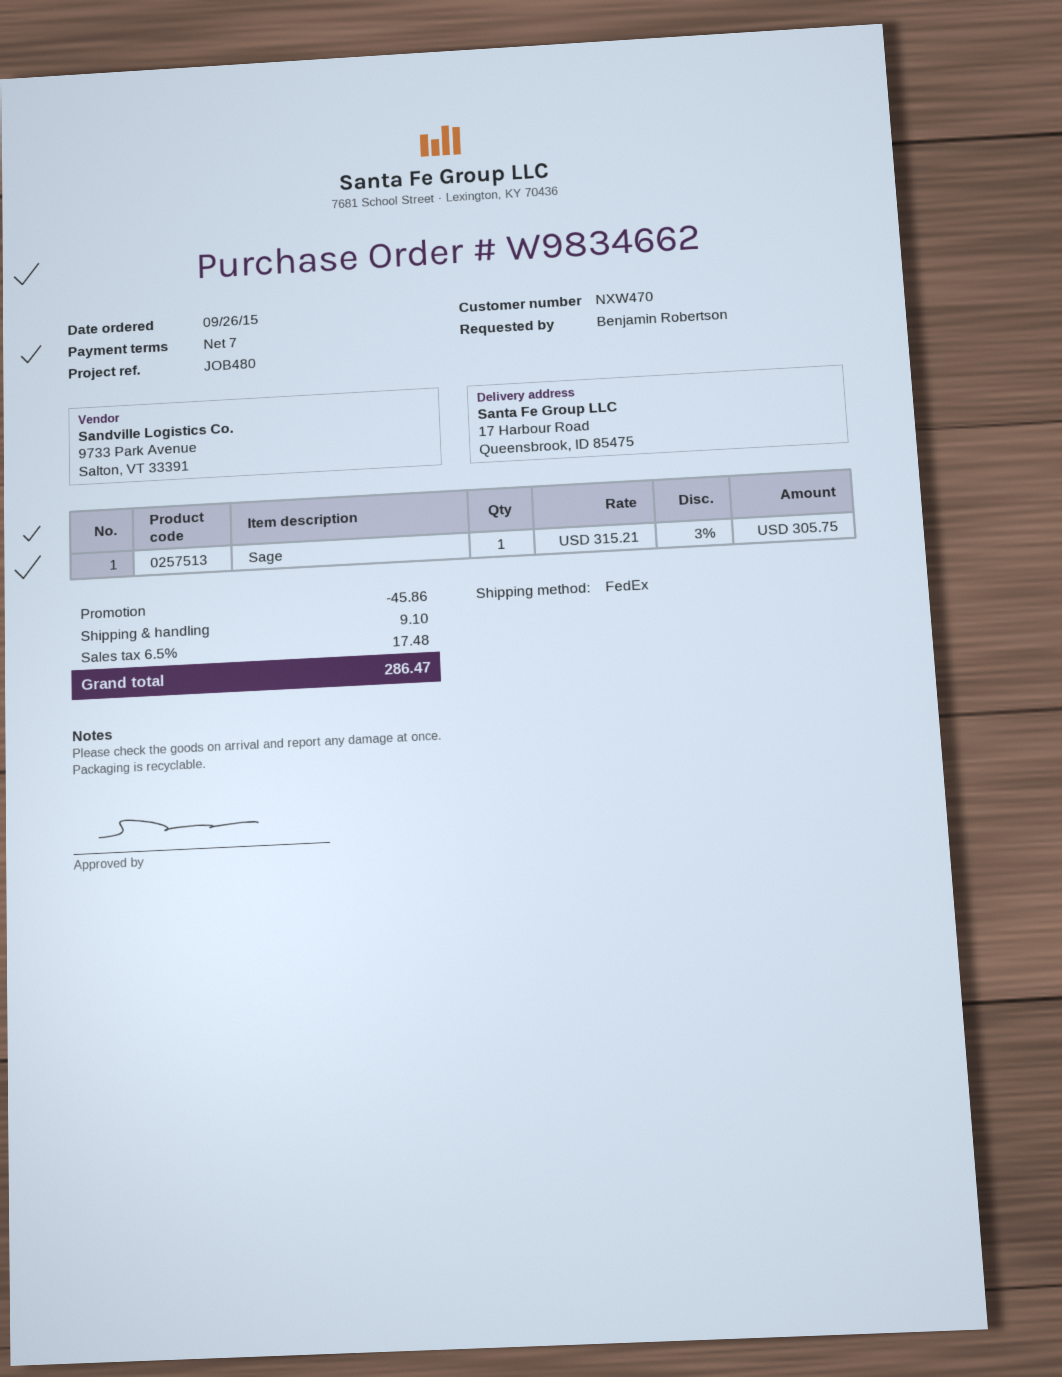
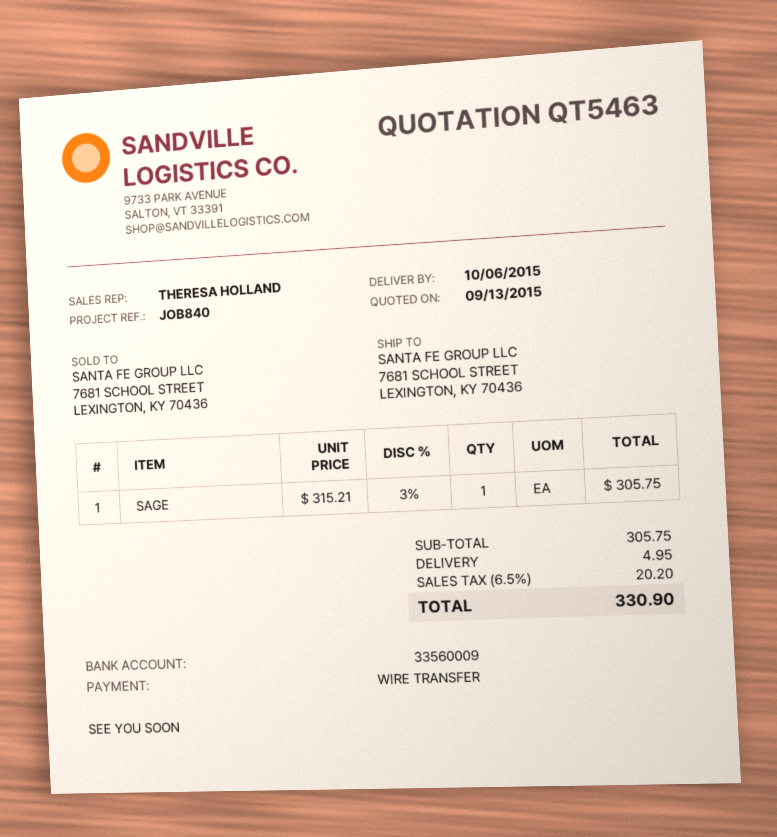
reference: JOB480 -> JOB840
ship to: 17 Harbour Road, Queensbrook, ID 85475 -> 7681 SCHOOL STREET, LEXINGTON, KY 70436
discount: 45.86 -> none
shipping: 9.10 -> 4.95
tax: 6.5% = 17.48 -> 6.5% = 20.20
total: 286.47 -> 330.90

